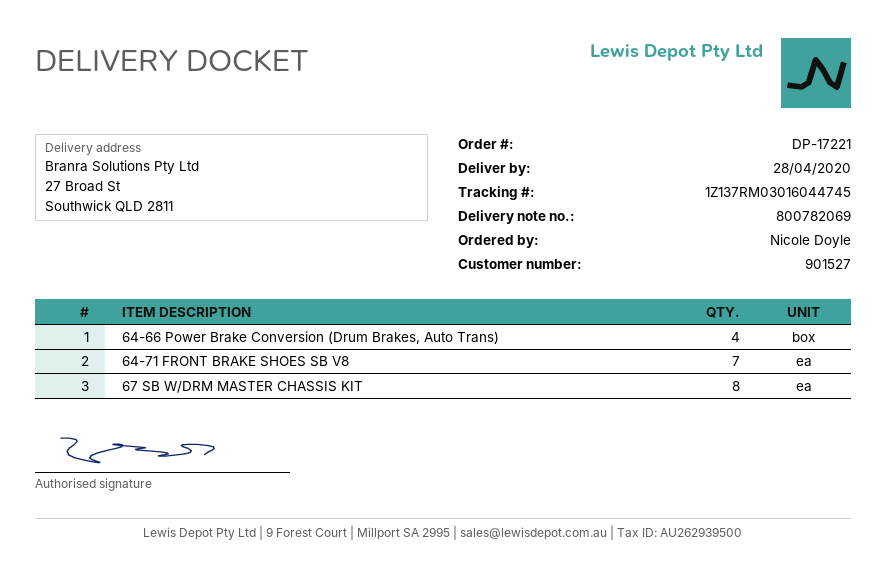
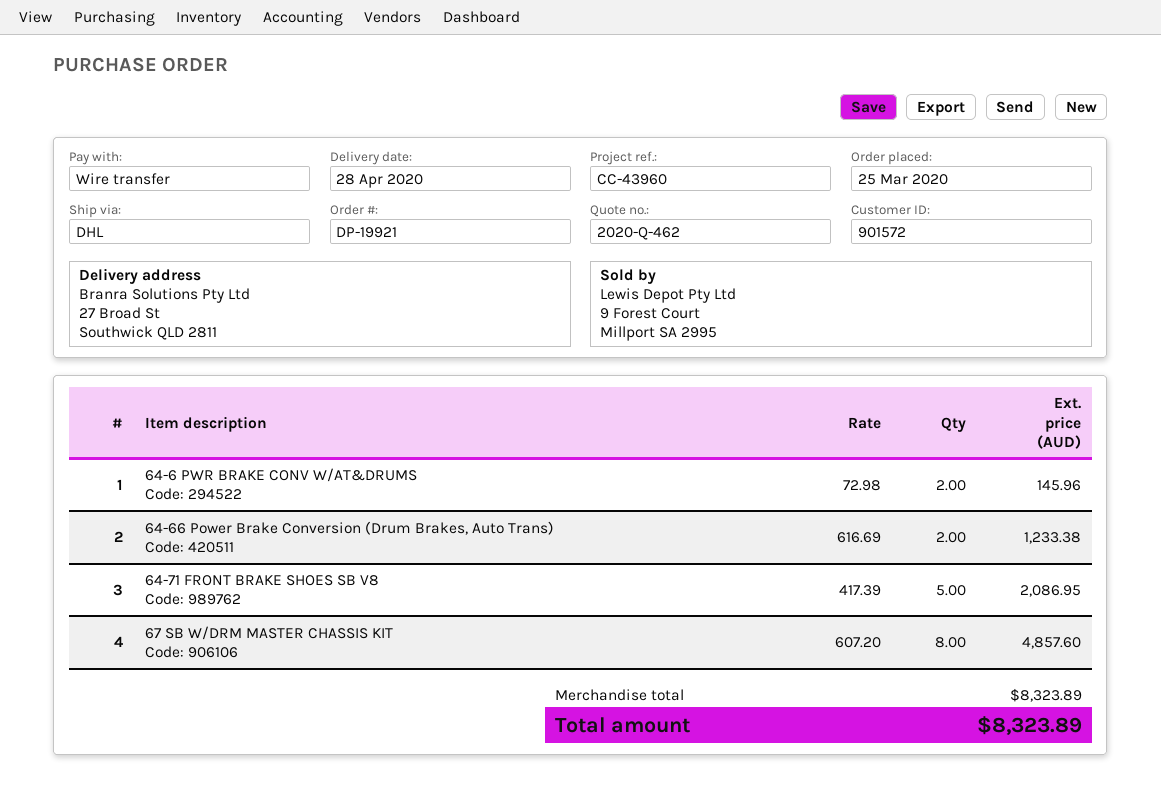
order number: DP-17221 -> DP-19921
customer number: 901527 -> 901572
64-66 Power Brake Conversion (Drum Brakes, Auto Trans): 4 -> 2
64-71 FRONT BRAKE SHOES SB V8: 7 -> 5
64-6 PWR BRAKE CONV W/AT&DRUMS: none -> 2

